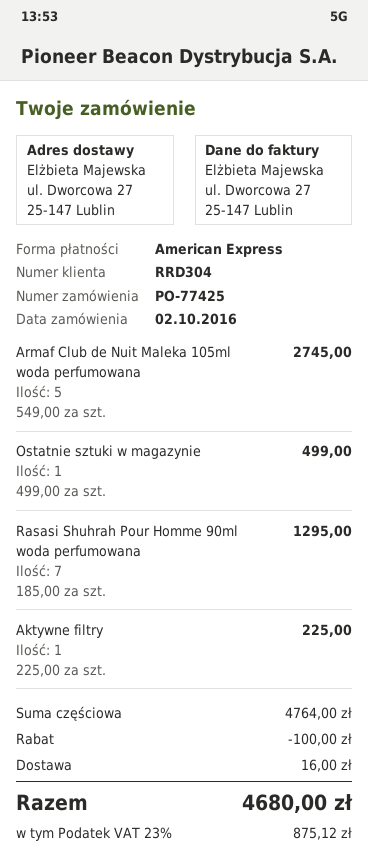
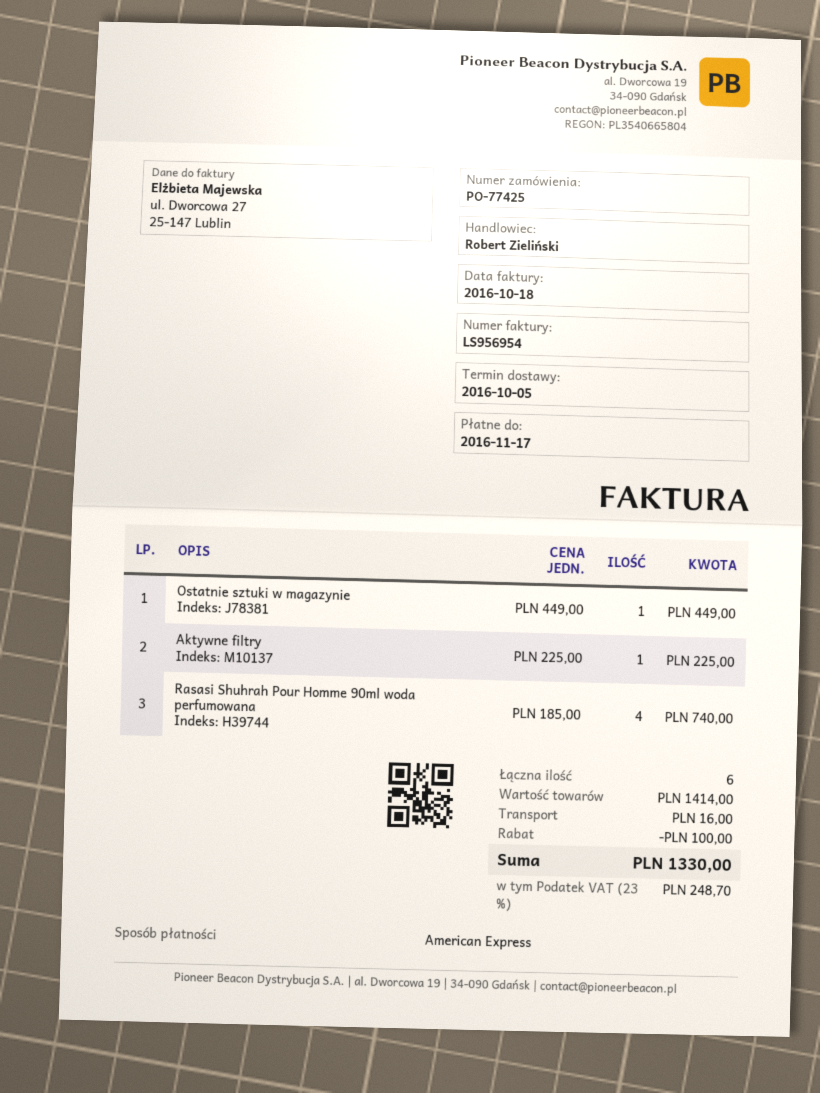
Armaf Club de Nuit Maleka 105ml woda perfumowana: 5 x 549.00 = 2745.00 -> none
Ostatnie sztuki w magazynie: 1 x 499.00 = 499.00 -> 1 x 449.00 = 449.00
Rasasi Shuhrah Pour Homme 90ml woda perfumowana: 7 x 185.00 = 1295.00 -> 4 x 185.00 = 740.00
subtotal: 4764.00 -> 1414.00
tax: 23% = 875.12 -> 23% = 248.70
total: 4680.00 -> 1330.00

